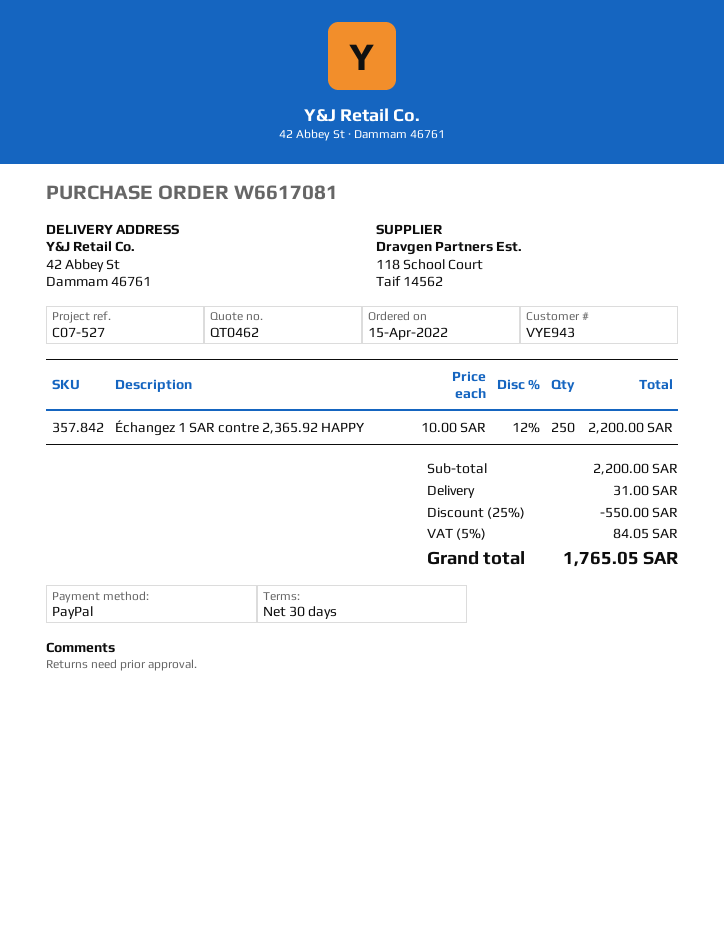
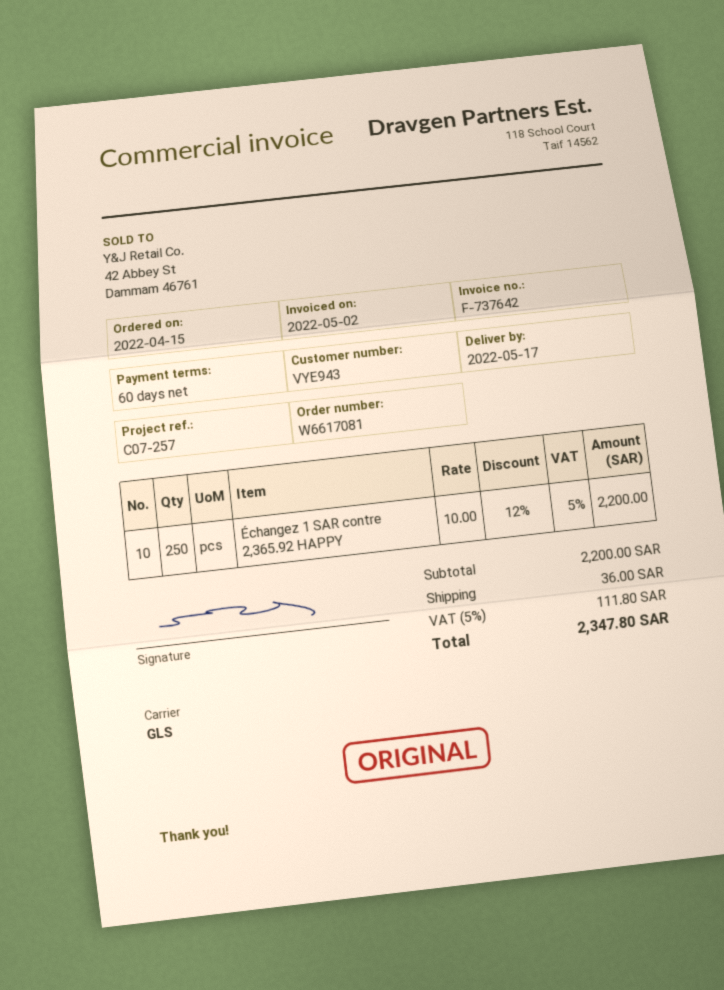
payment terms: 30 days -> 60 days
reference: C07-527 -> C07-257
discount: 25% = 550.00 -> none
shipping: 31.00 -> 36.00
tax: 5% = 84.05 -> 5% = 111.80
total: 1765.05 -> 2347.80

